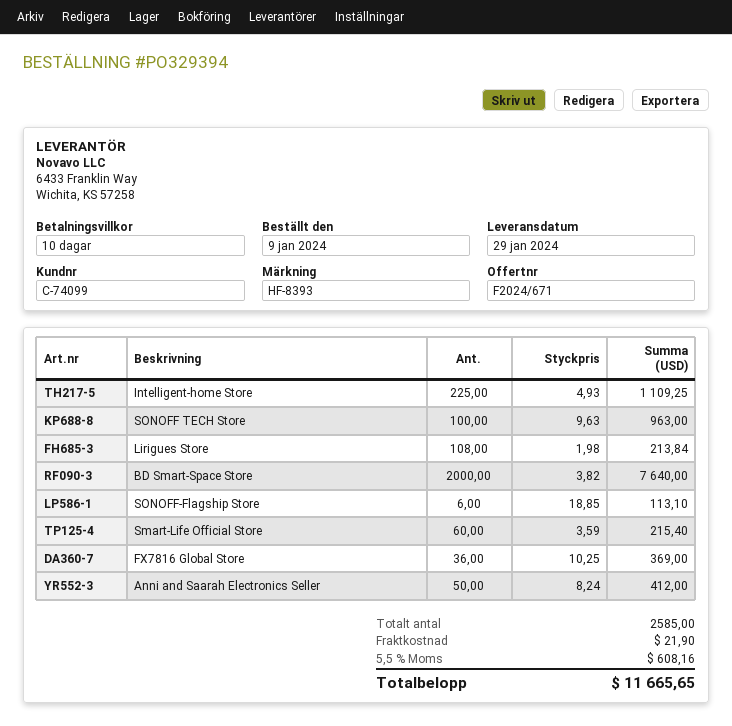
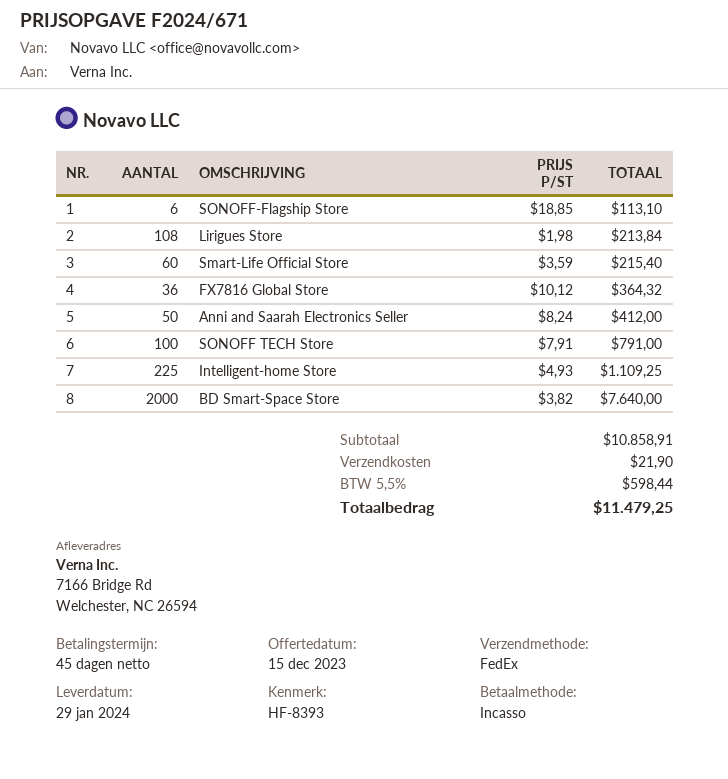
payment terms: 10 days -> 45 days
SONOFF TECH Store: 100 x 9.63 = 963.00 -> 100 x 7.91 = 791.00
FX7816 Global Store: 36 x 10.25 = 369.00 -> 36 x 10.12 = 364.32
tax: 5.5% = 608.16 -> 5.5% = 598.44
total: 11665.65 -> 11479.25

